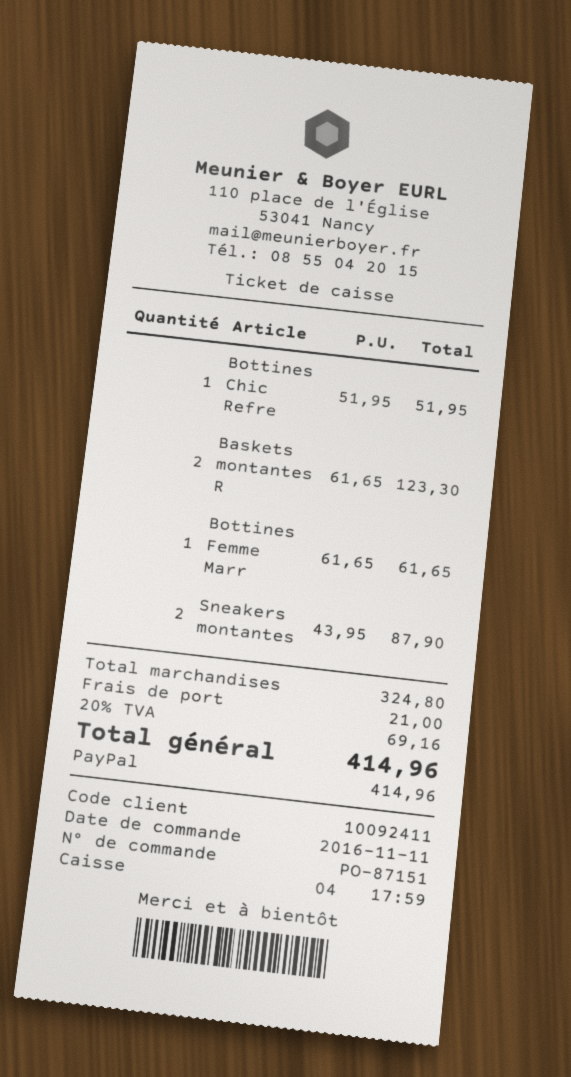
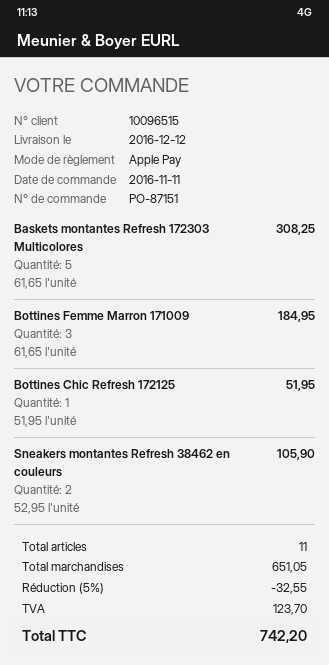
customer number: 10092411 -> 10096515
payment method: PayPal -> Apple Pay
Baskets montantes R: 2 x 61.65 = 123.30 -> 5 x 61.65 = 308.25
Bottines Femme Marr: 1 x 61.65 = 61.65 -> 3 x 61.65 = 184.95
Sneakers montantes: 2 x 43.95 = 87.90 -> 2 x 52.95 = 105.90
subtotal: 324.80 -> 651.05
discount: none -> 5% = 32.55
shipping: 21.00 -> none
tax: 69.16 -> 123.70
total: 414.96 -> 742.20

